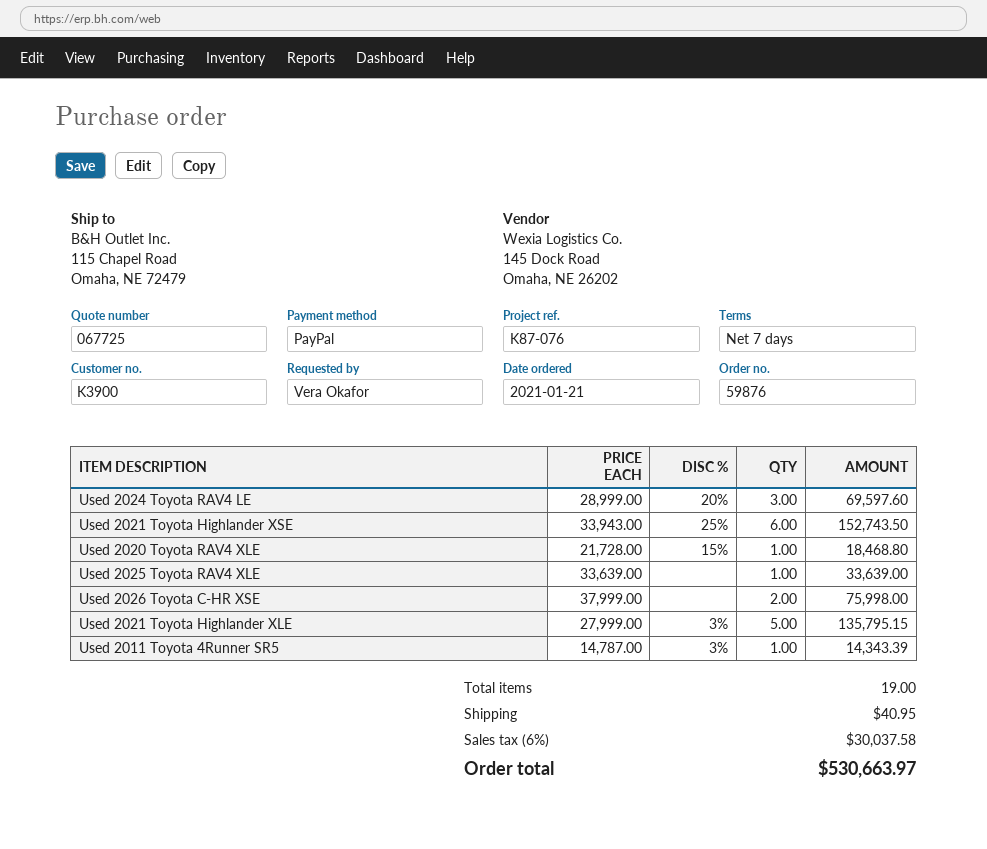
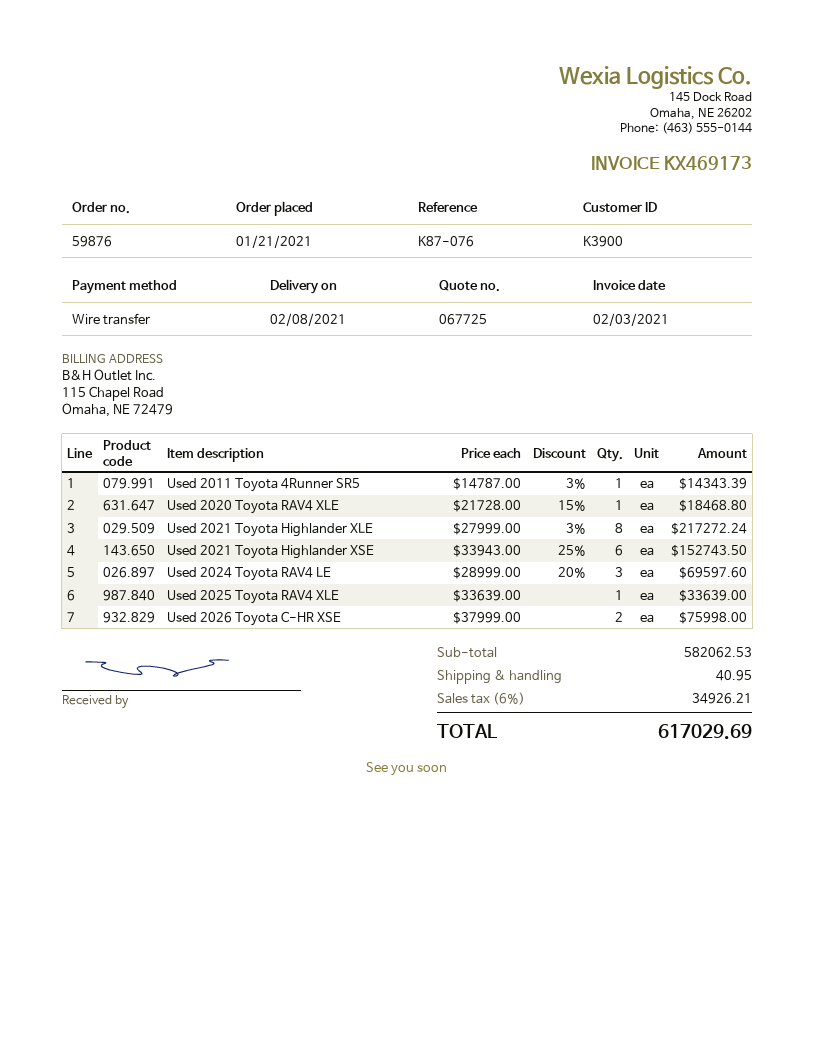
payment method: PayPal -> bank transfer
Used 2021 Toyota Highlander XLE: 5 x 27999.00 - 3% = 135795.15 -> 8 x 27999.00 - 3% = 217272.24
tax: 6% = 30037.58 -> 6% = 34926.21
total: 530663.97 -> 617029.69

